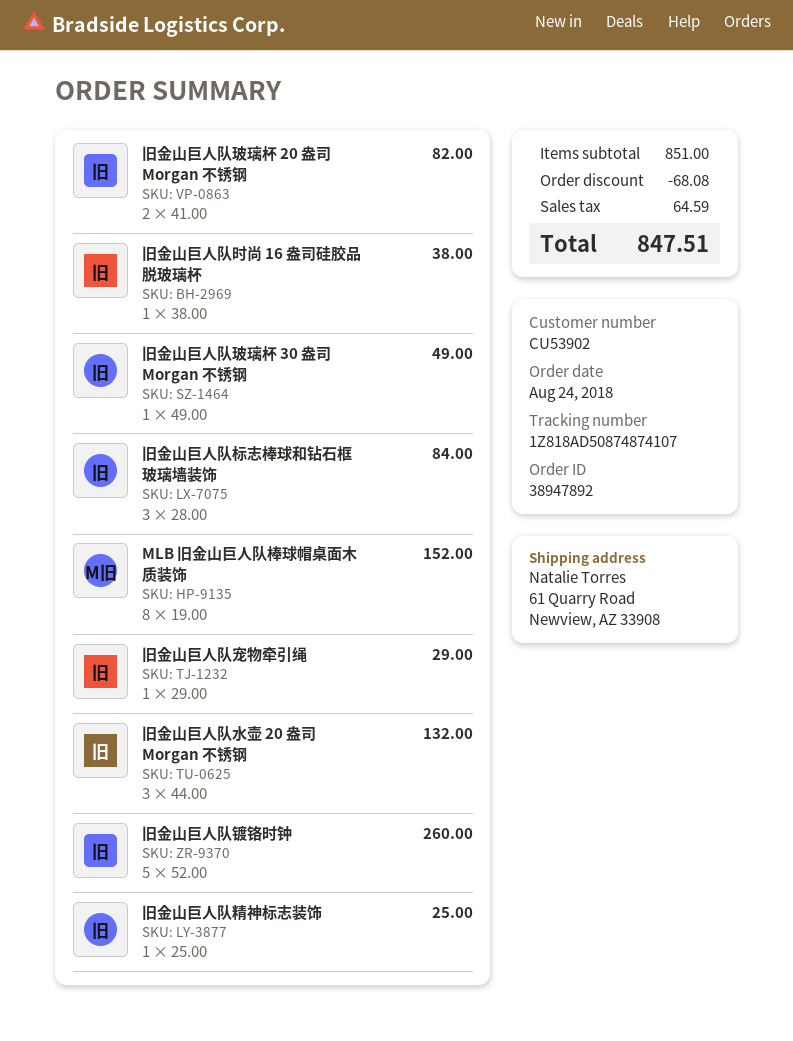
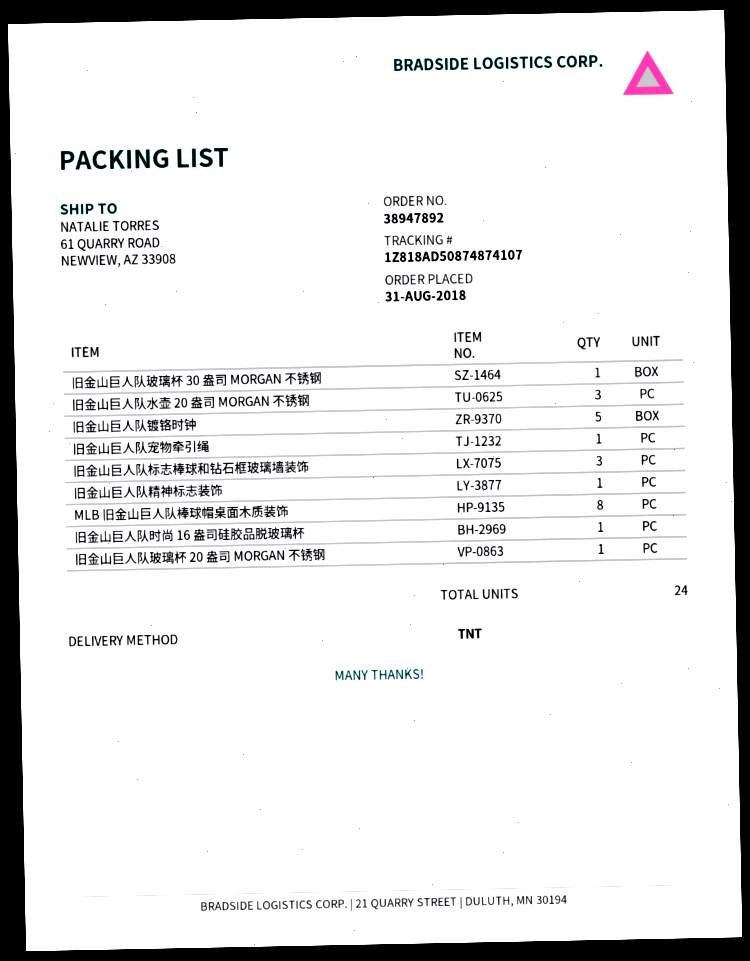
order date: 2018-08-24 -> 2018-08-31
旧金山巨人队玻璃杯 20 盎司 Morgan 不锈钢: 2 -> 1

